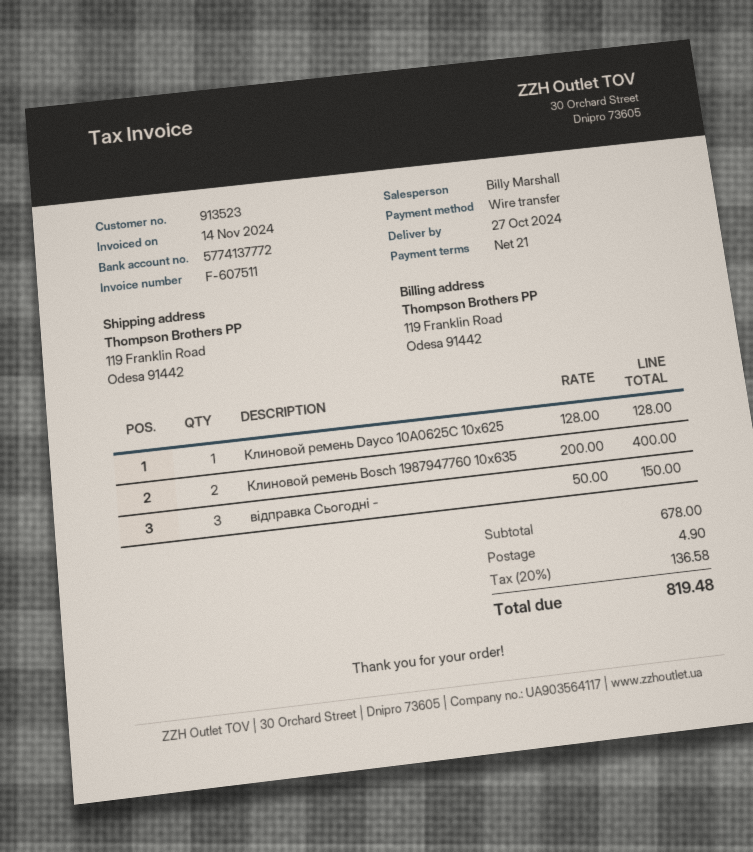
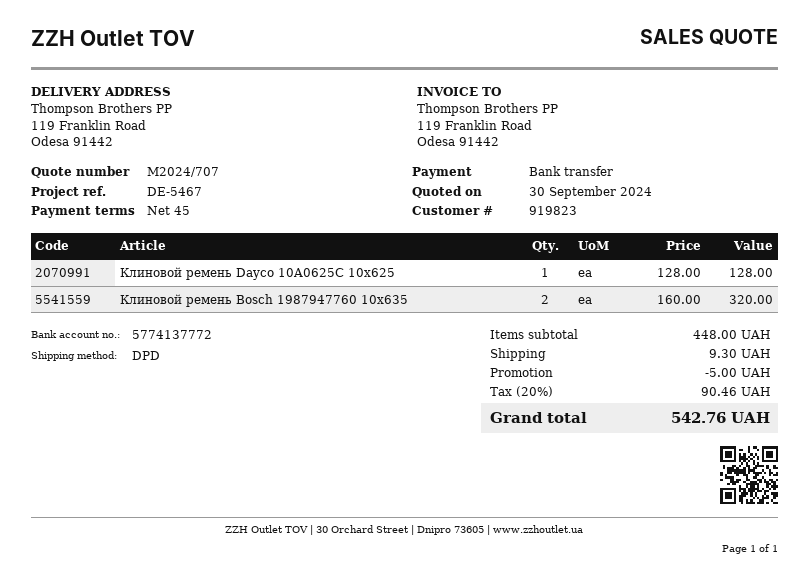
payment terms: 21 days -> 45 days
customer number: 913523 -> 919823
Клиновой ремень Bosch 1987947760 10x635: 2 x 200.00 = 400.00 -> 2 x 160.00 = 320.00
відправка Сьогодні -: 3 x 50.00 = 150.00 -> none
subtotal: 678.00 -> 448.00
discount: none -> 5.00
shipping: 4.90 -> 9.30
tax: 20% = 136.58 -> 20% = 90.46
total: 819.48 -> 542.76

